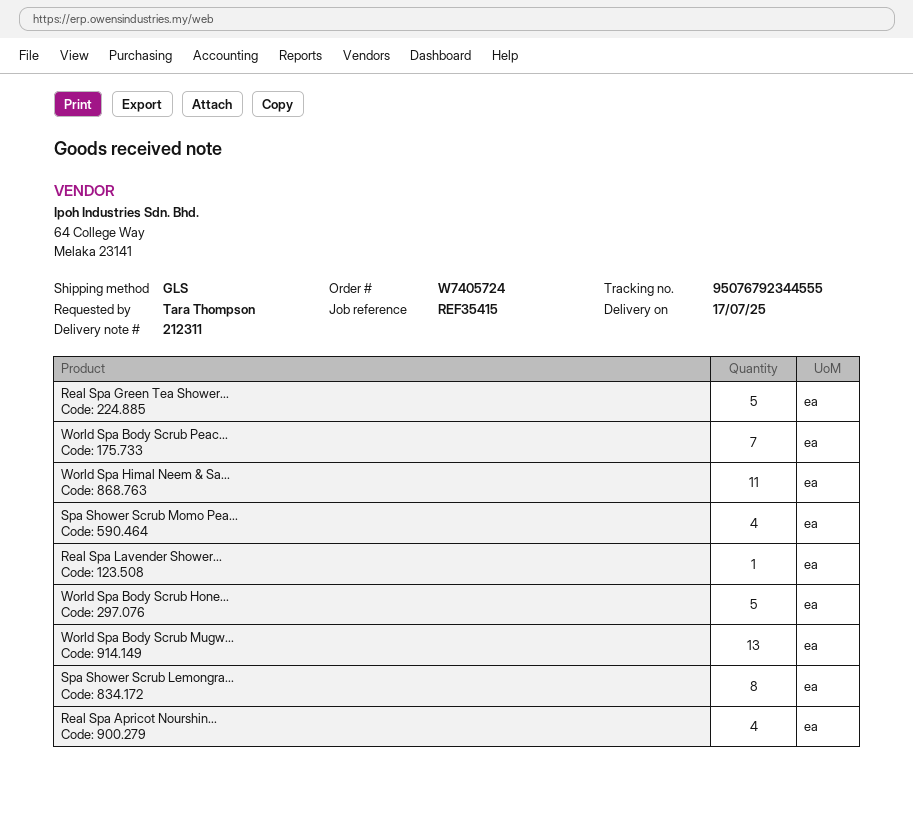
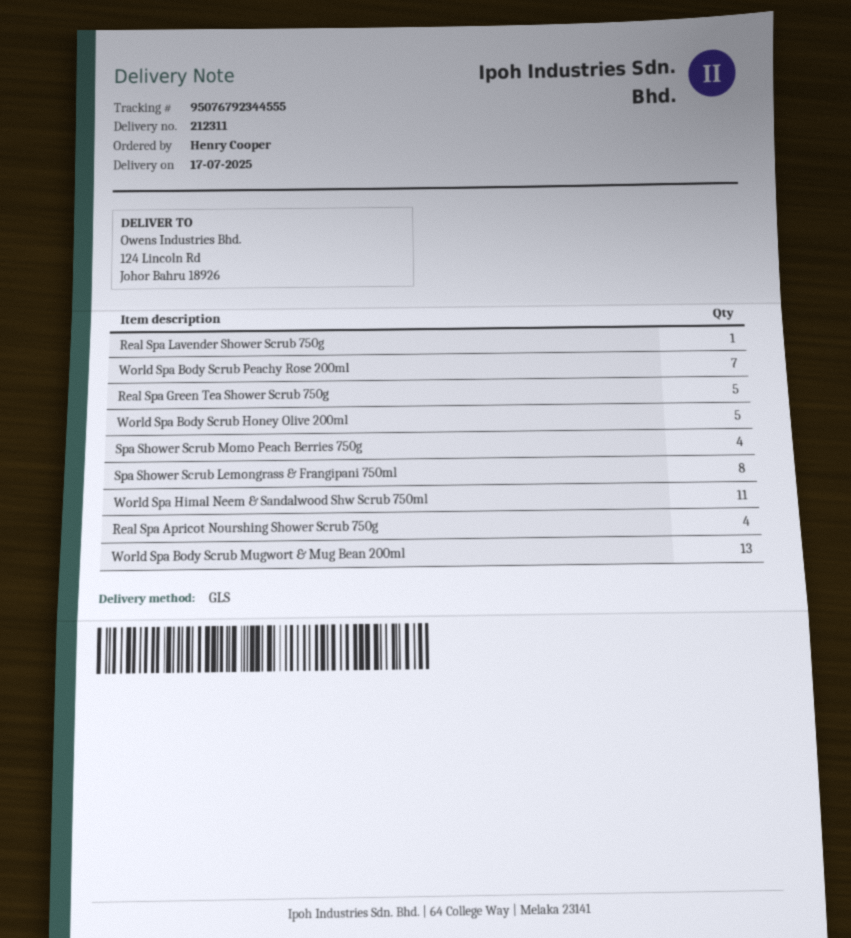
ordered by: Tara Thompson -> Henry Cooper

